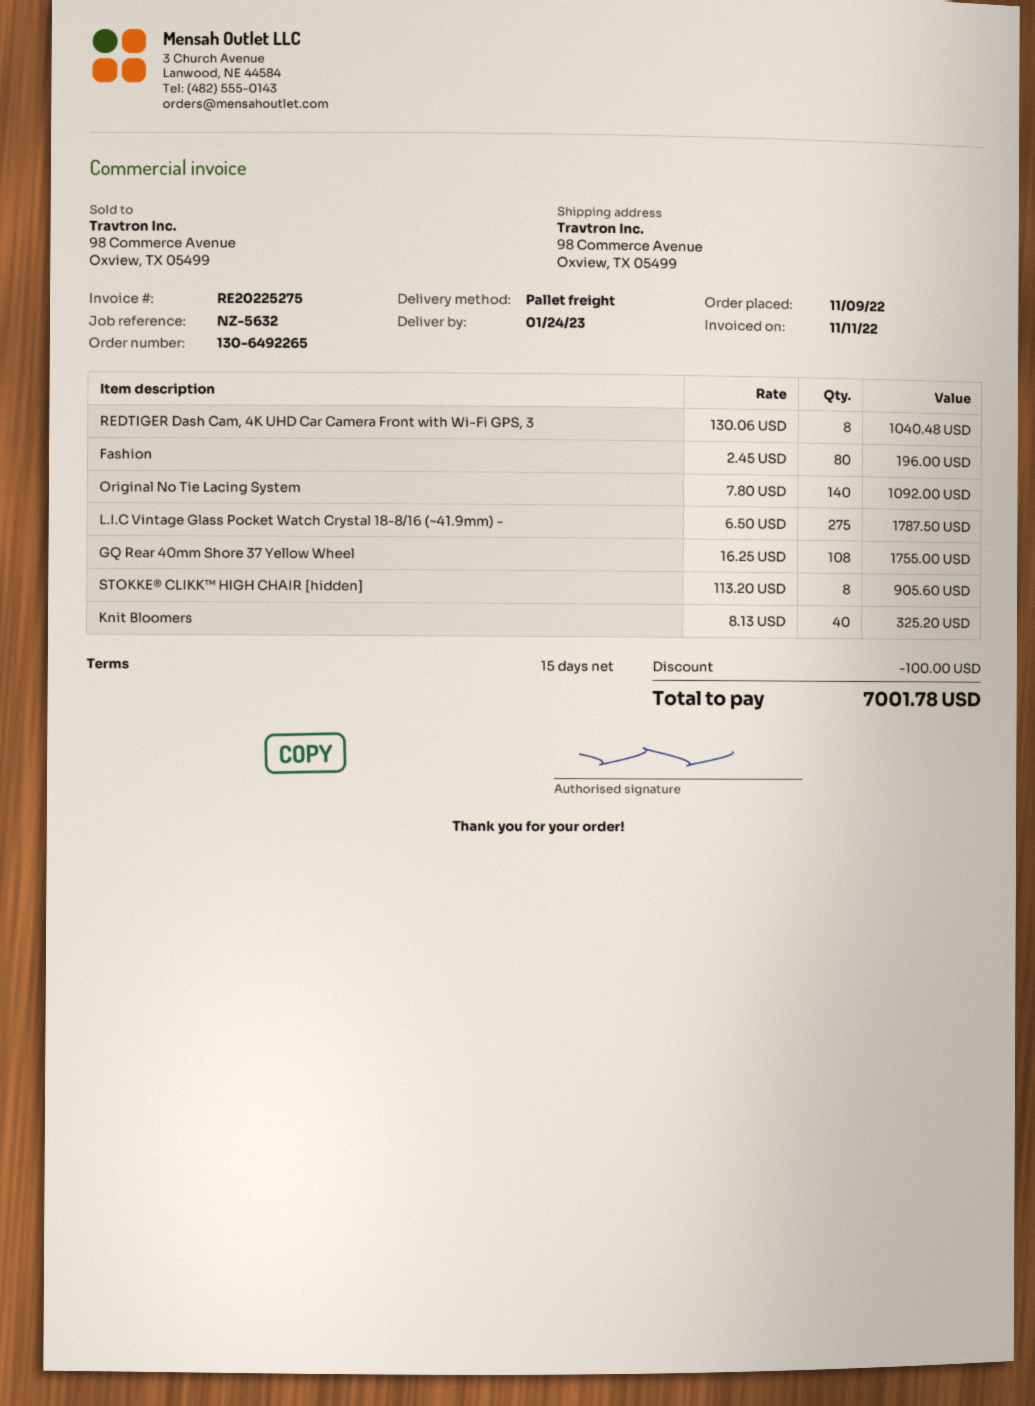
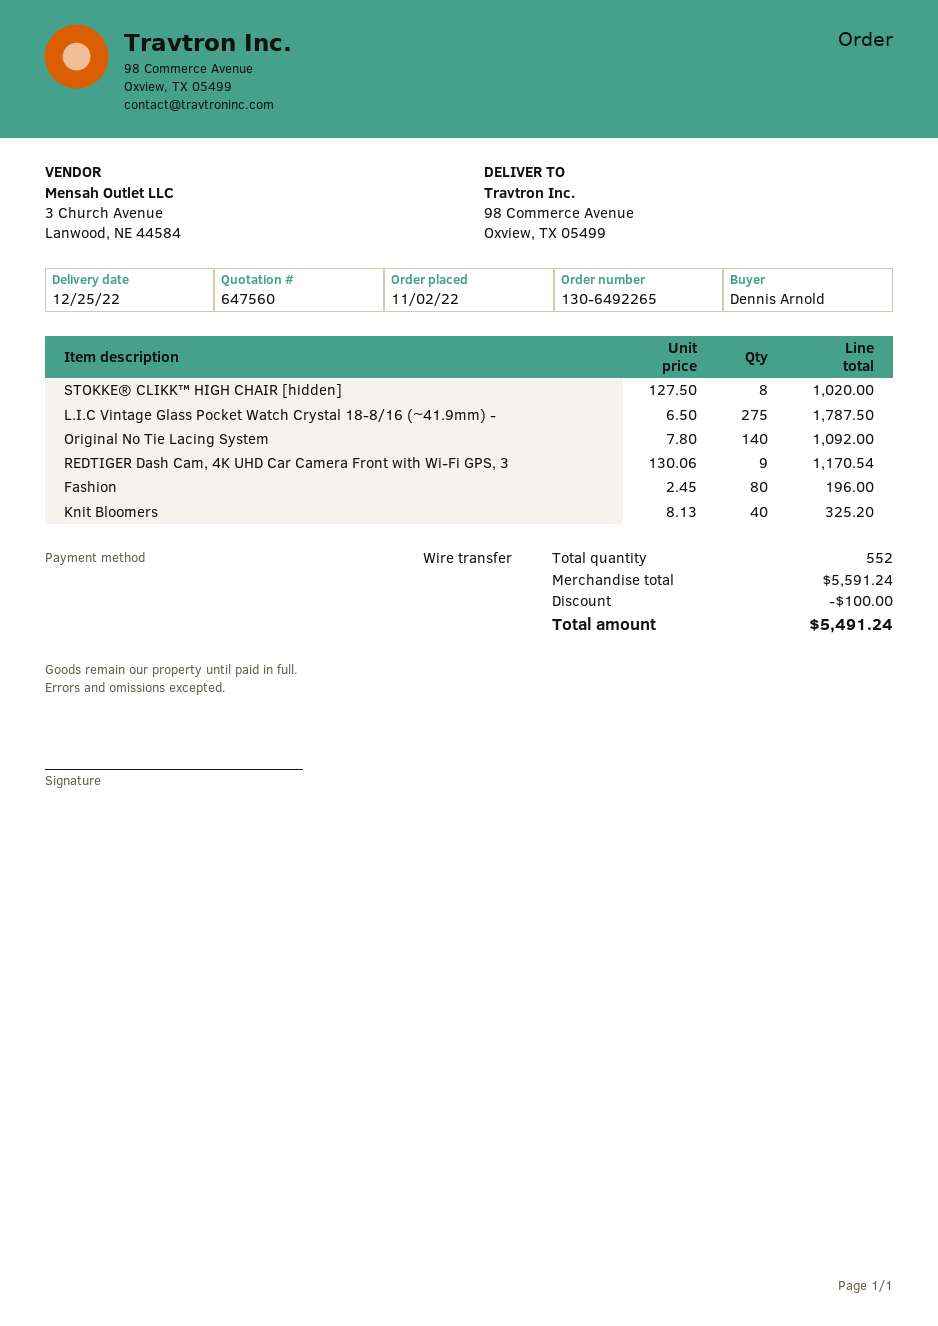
order date: 2022-11-09 -> 2022-11-02
delivery date: 2023-01-24 -> 2022-12-25
REDTIGER Dash Cam, 4K UHD Car Camera Front with Wi-Fi GPS, 3: 8 x 130.06 = 1040.48 -> 9 x 130.06 = 1170.54
GQ Rear 40mm Shore 37 Yellow Wheel: 108 x 16.25 = 1755.00 -> none
STOKKE® CLIKK™ HIGH CHAIR [hidden]: 8 x 113.20 = 905.60 -> 8 x 127.50 = 1020.00
total: 7001.78 -> 5491.24

